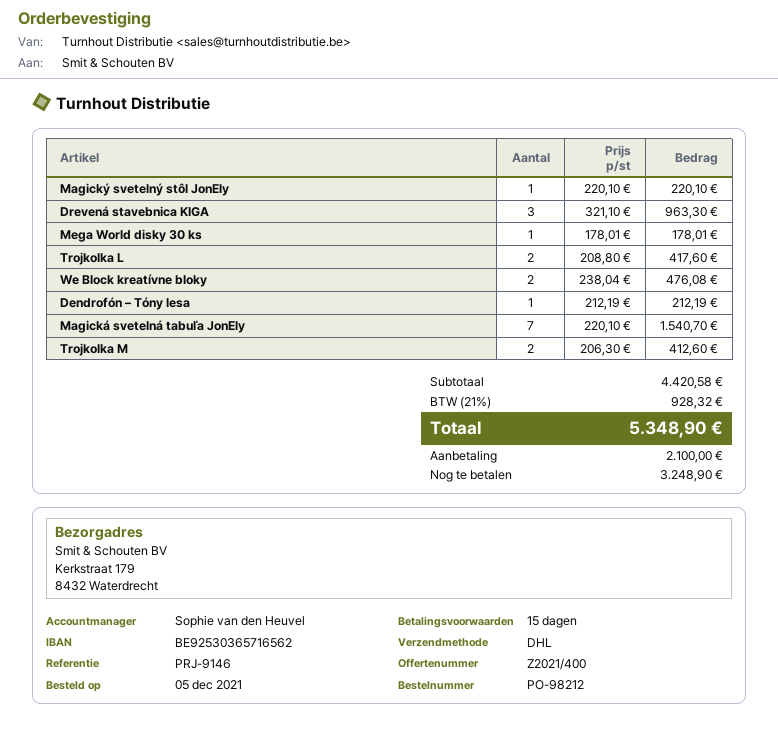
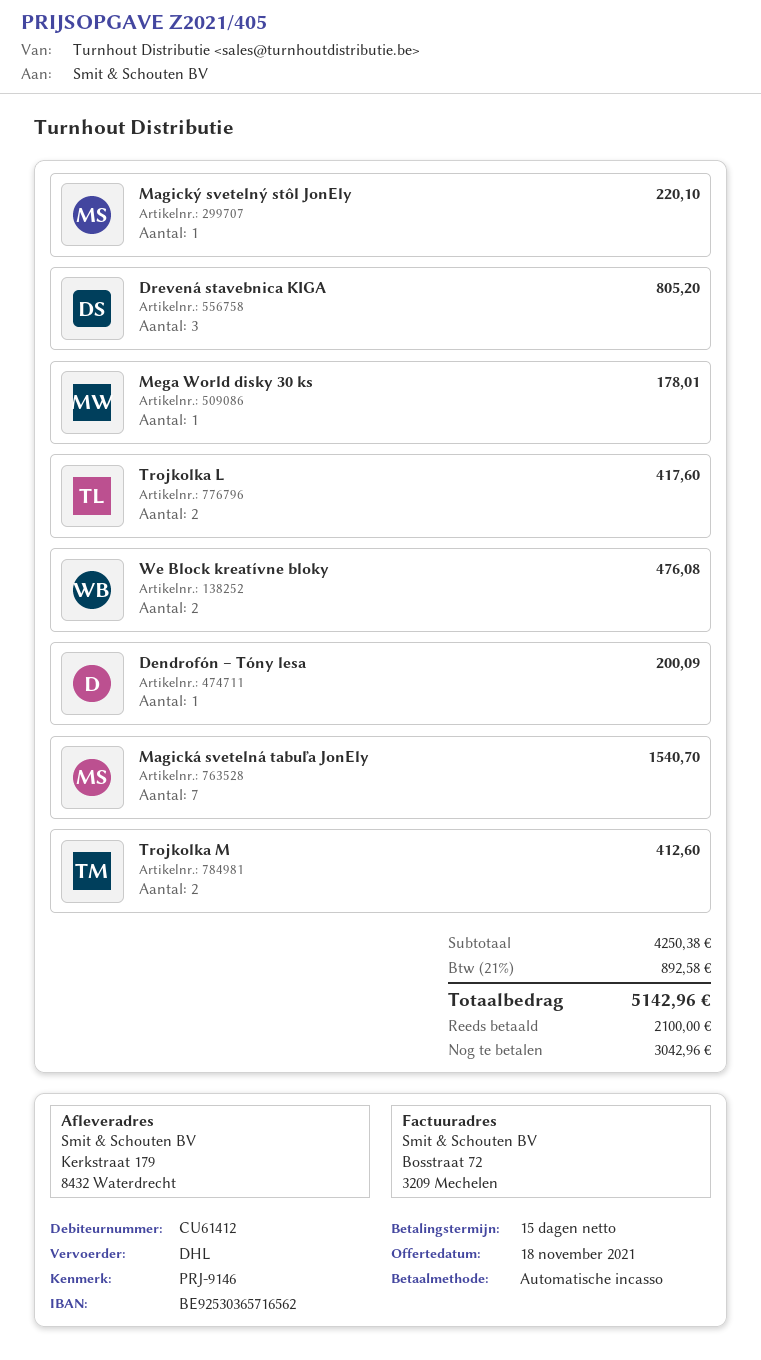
quote number: Z2021/400 -> Z2021/405
Drevená stavebnica KIGA: 3 for 963.30 -> 3 for 805.20
Dendrofón – Tóny lesa: 1 for 212.19 -> 1 for 200.09
subtotal: 4420.58 -> 4250.38
tax: 21% = 928.32 -> 21% = 892.58
total: 5348.90 -> 5142.96
balance: 3248.90 -> 3042.96

